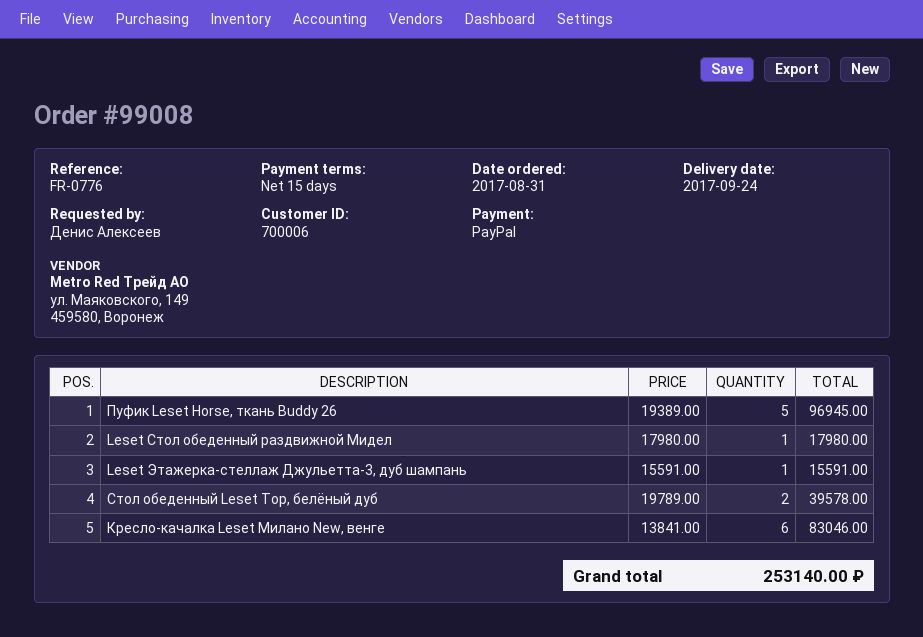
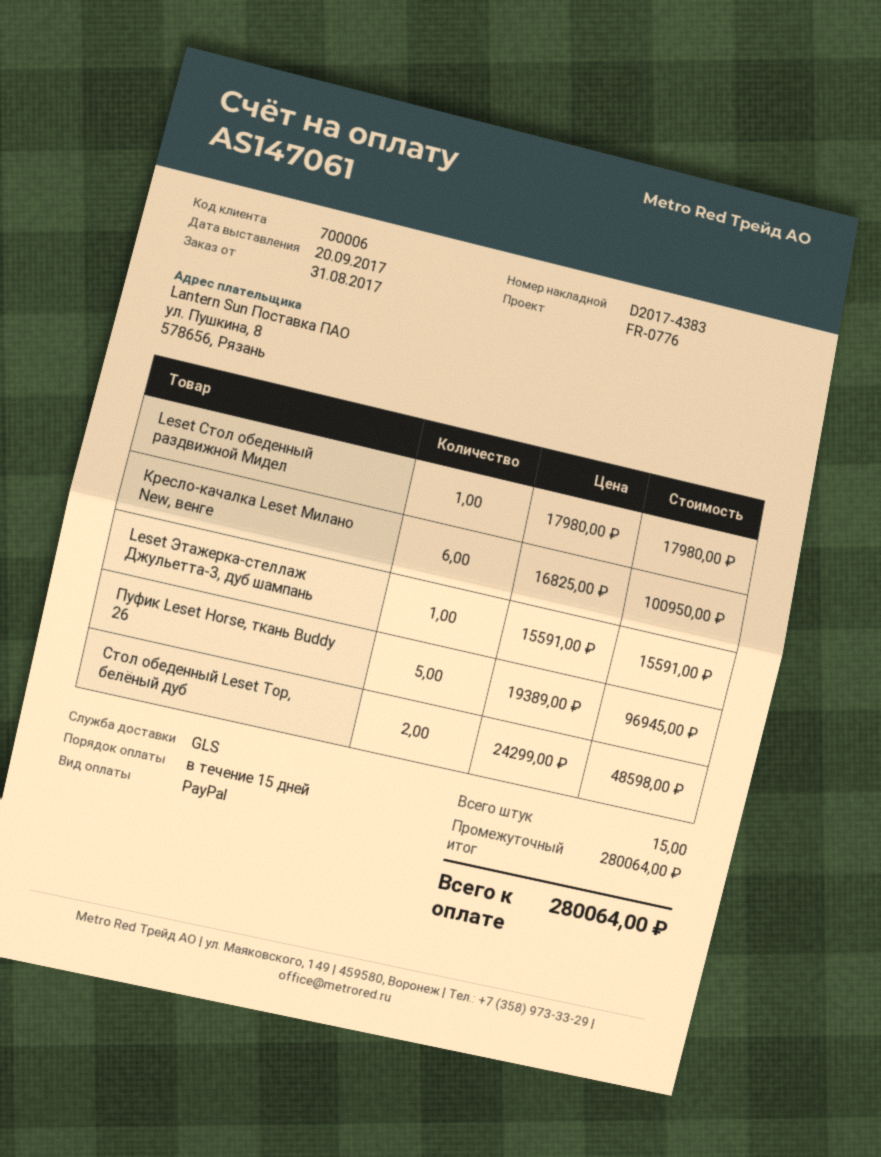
Стол обеденный Leset Тор, белёный дуб: 2 x 19789.00 = 39578.00 -> 2 x 24299.00 = 48598.00
Кресло-качалка Leset Милано New, венге: 6 x 13841.00 = 83046.00 -> 6 x 16825.00 = 100950.00
total: 253140.00 -> 280064.00

